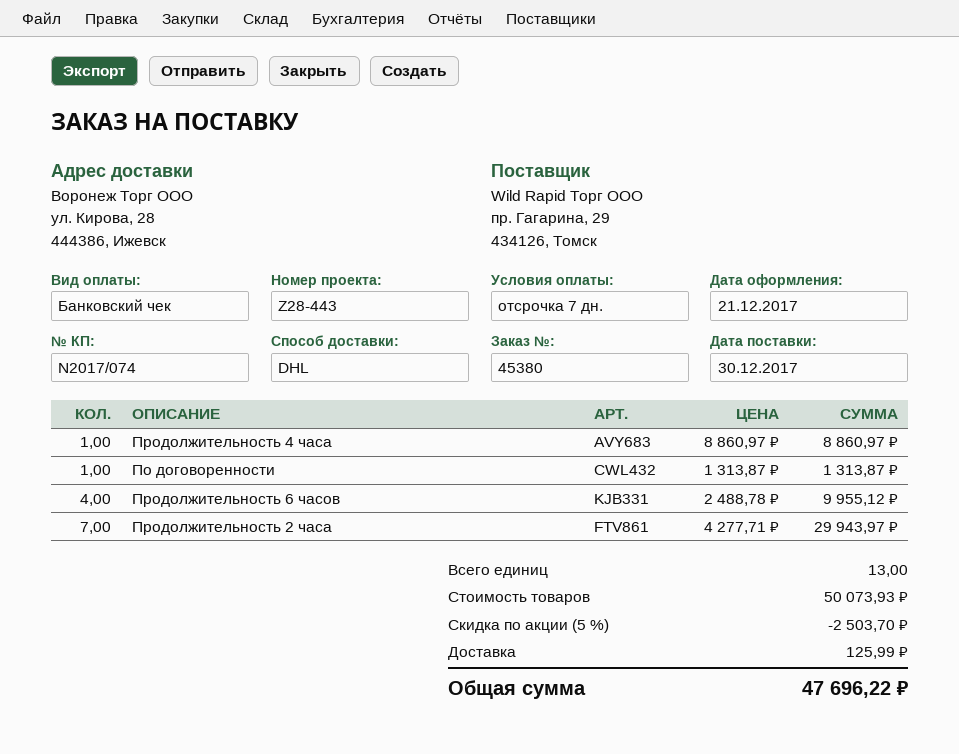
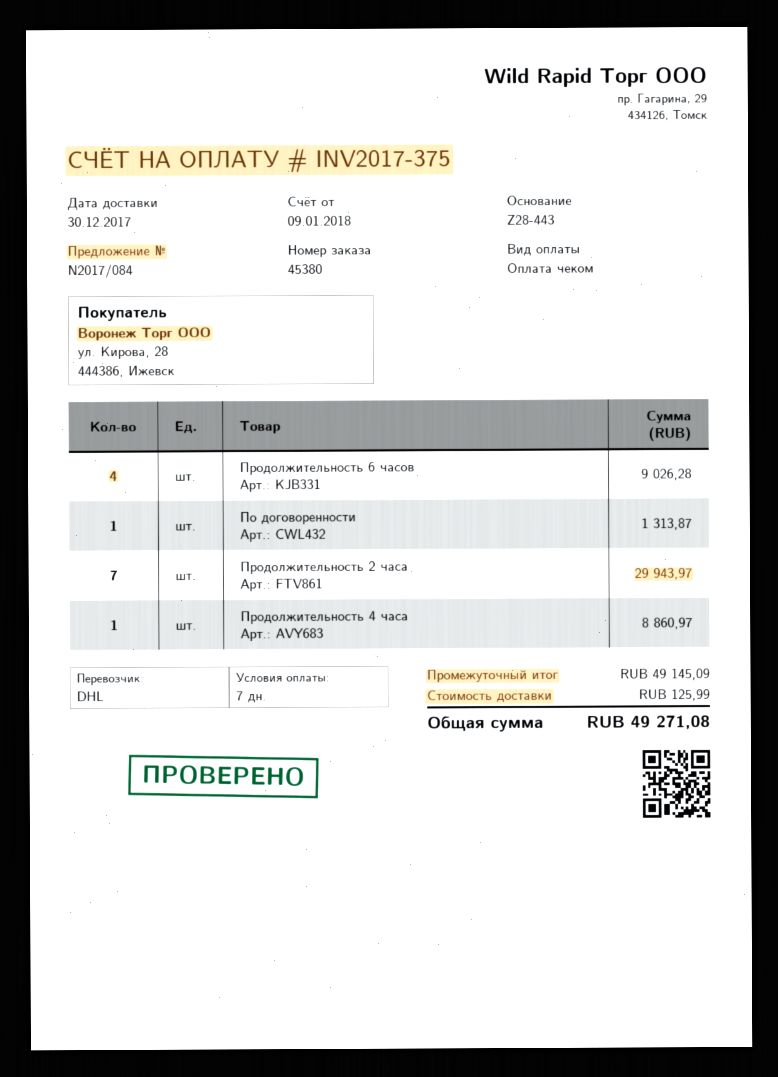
quote number: N2017/074 -> N2017/084
Продолжительность 6 часов: 4 for 9955.12 -> 4 for 9026.28
subtotal: 50073.93 -> 49145.09
discount: 5% = 2503.70 -> none
total: 47696.22 -> 49271.08

